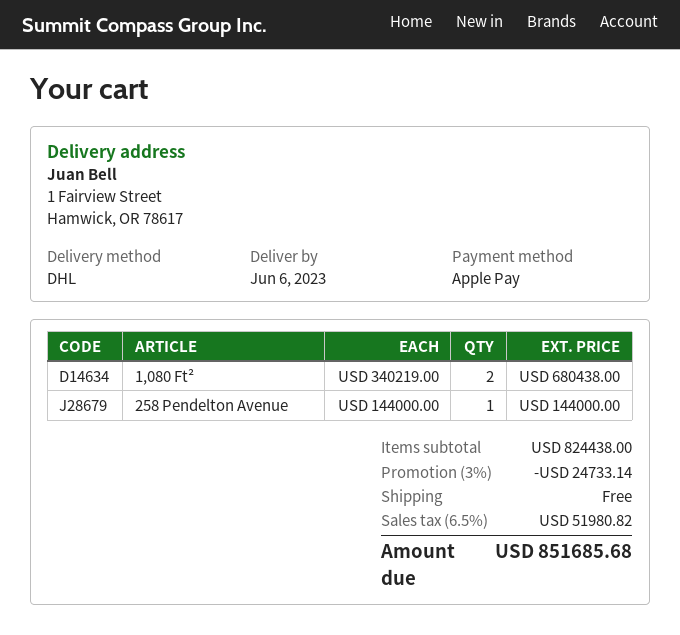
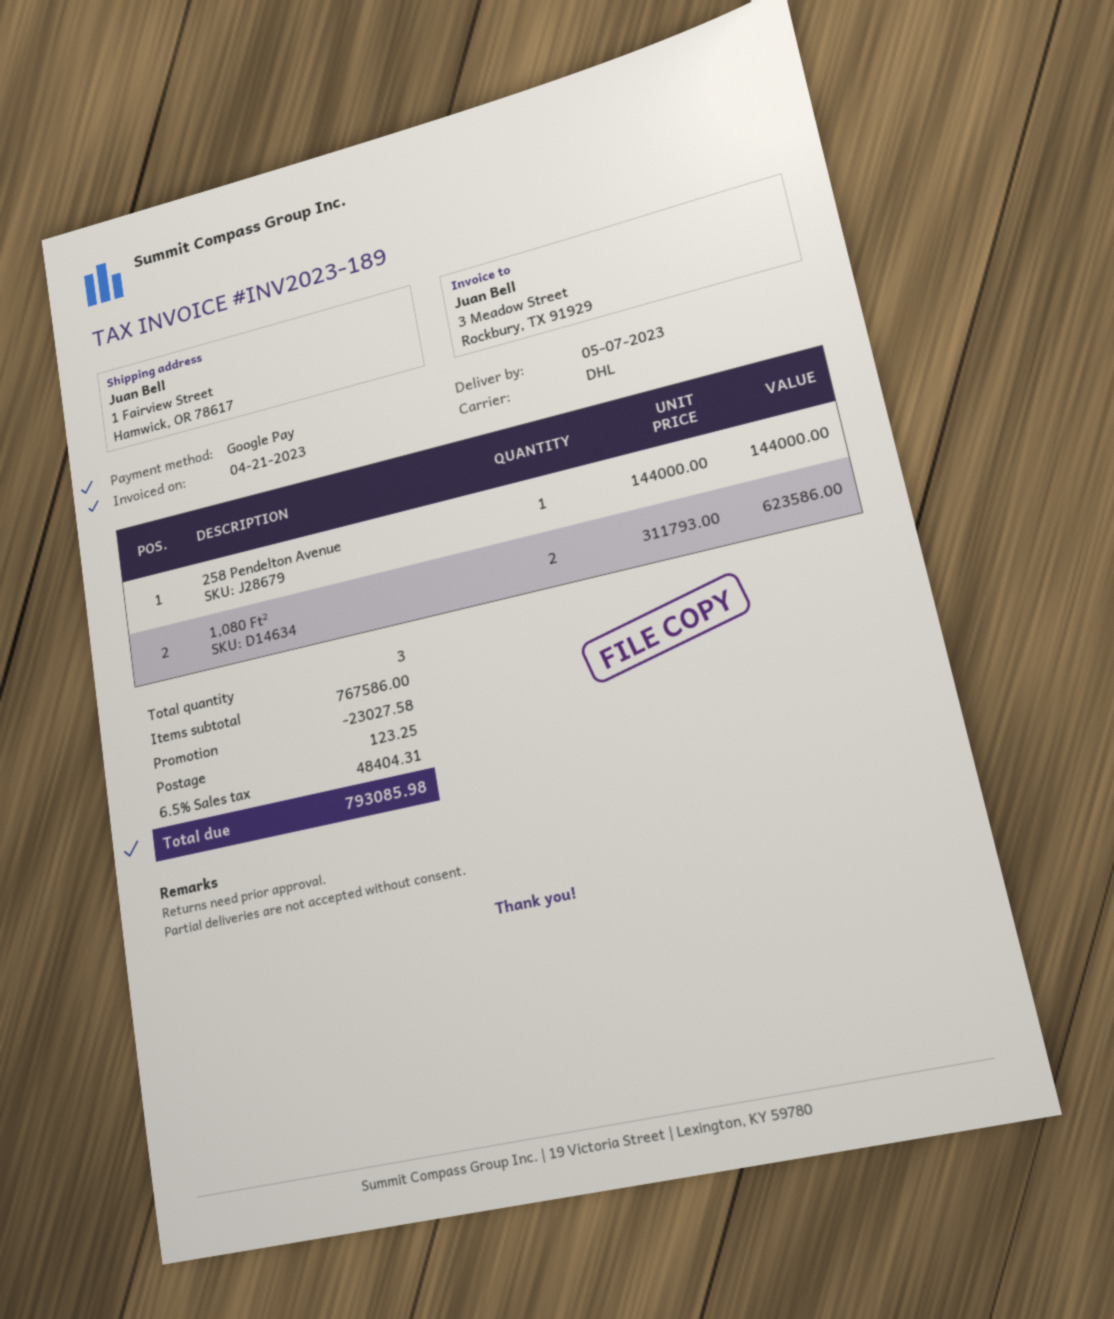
delivery date: 2023-06-06 -> 2023-05-07
payment method: Apple Pay -> Google Pay
1,080 Ft²: 2 x 340219.00 = 680438.00 -> 2 x 311793.00 = 623586.00
subtotal: 824438.00 -> 767586.00
discount: 24733.14 -> 23027.58
shipping: 0.00 -> 123.25
tax: 6.5% = 51980.82 -> 6.5% = 48404.31
total: 851685.68 -> 793085.98

